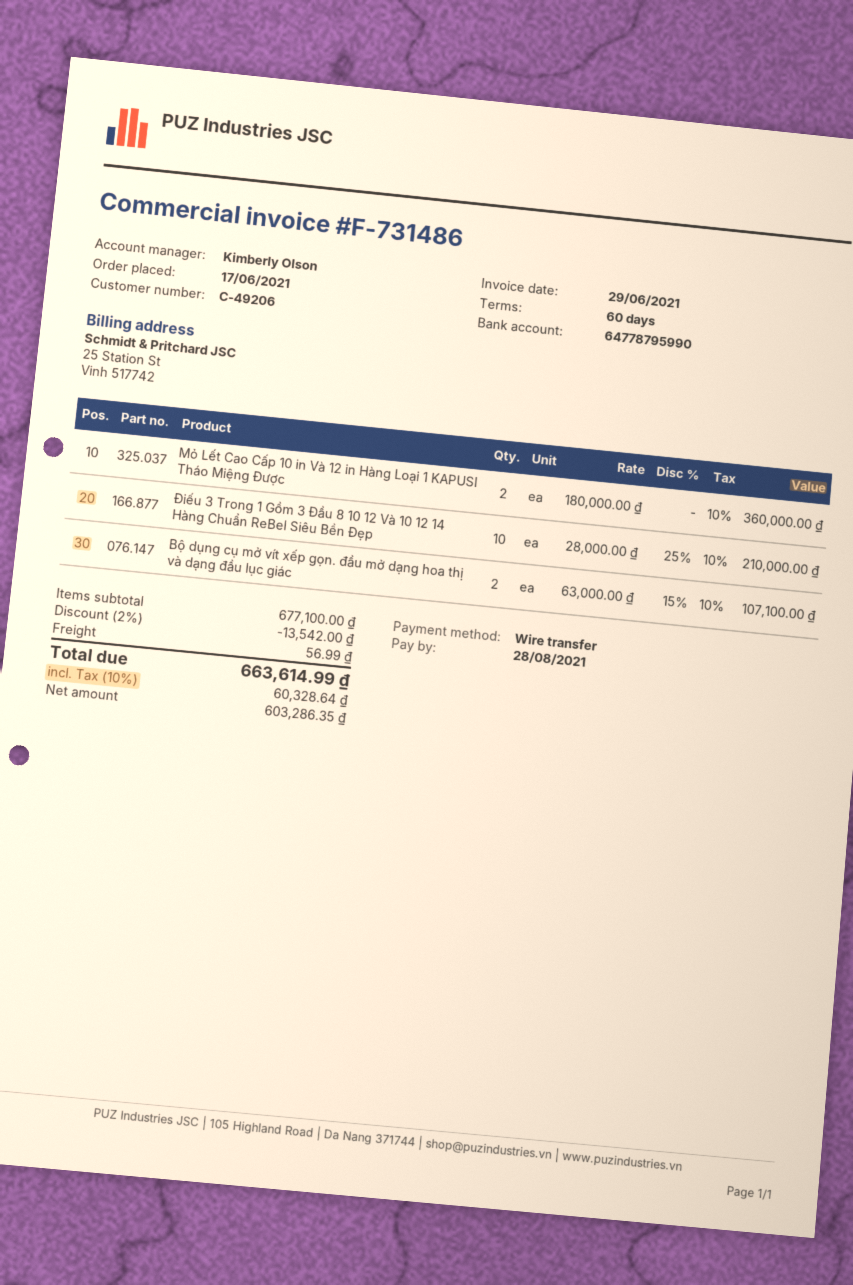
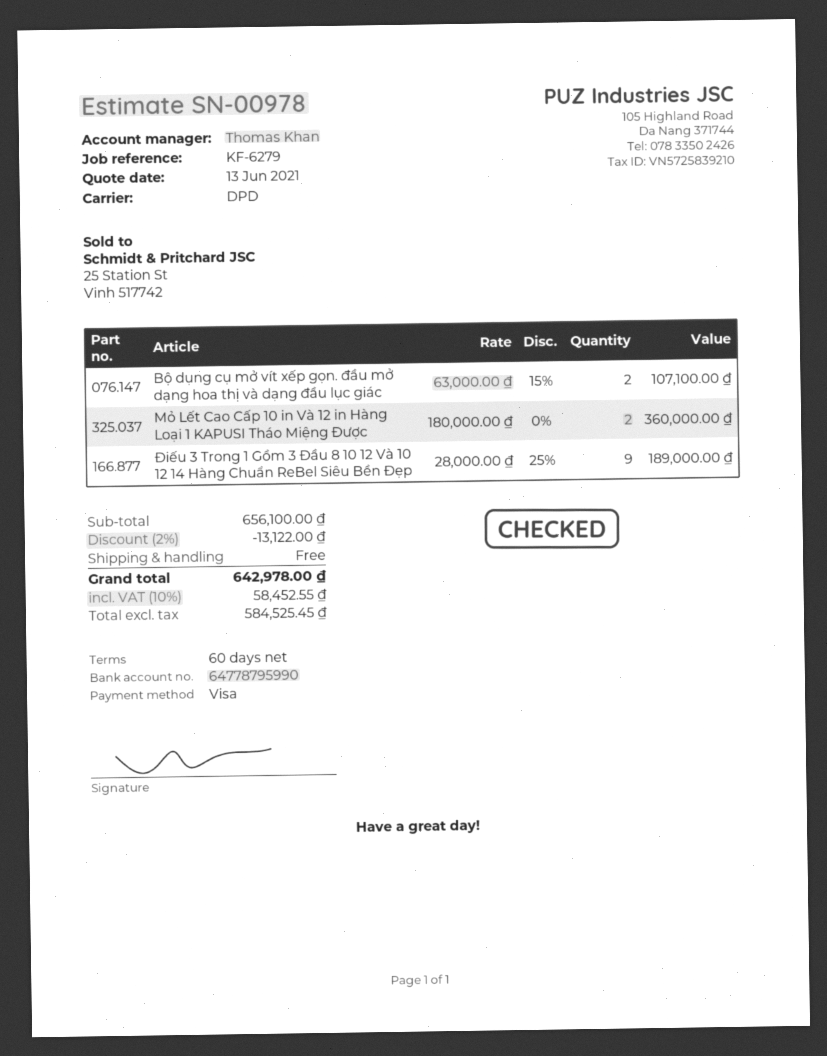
sales rep: Kimberly Olson -> Thomas Khan
payment method: bank transfer -> Visa
Điếu 3 Trong 1 Gồm 3 Đầu 8 10 12 Và 10 12 14 Hàng Chuẩn ReBel Siêu Bền Đẹp: 10 x 28000.00 - 25% = 210000.00 -> 9 x 28000.00 - 25% = 189000.00
subtotal: 677100.00 -> 656100.00
discount: 2% = 13542.00 -> 2% = 13122.00
shipping: 56.99 -> 0.00
net: 603286.35 -> 584525.45
tax: 10% = 60328.64 -> 10% = 58452.55
total: 663614.99 -> 642978.00

